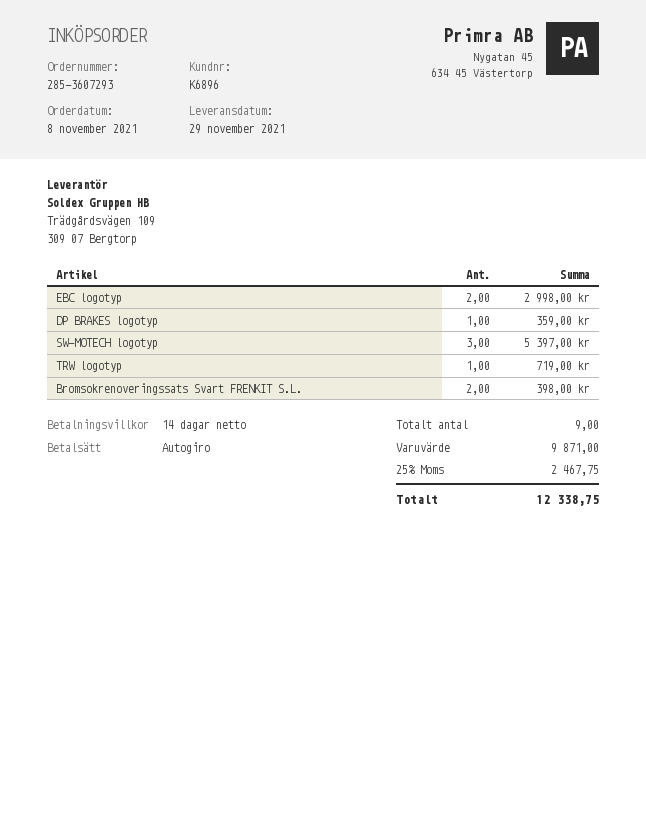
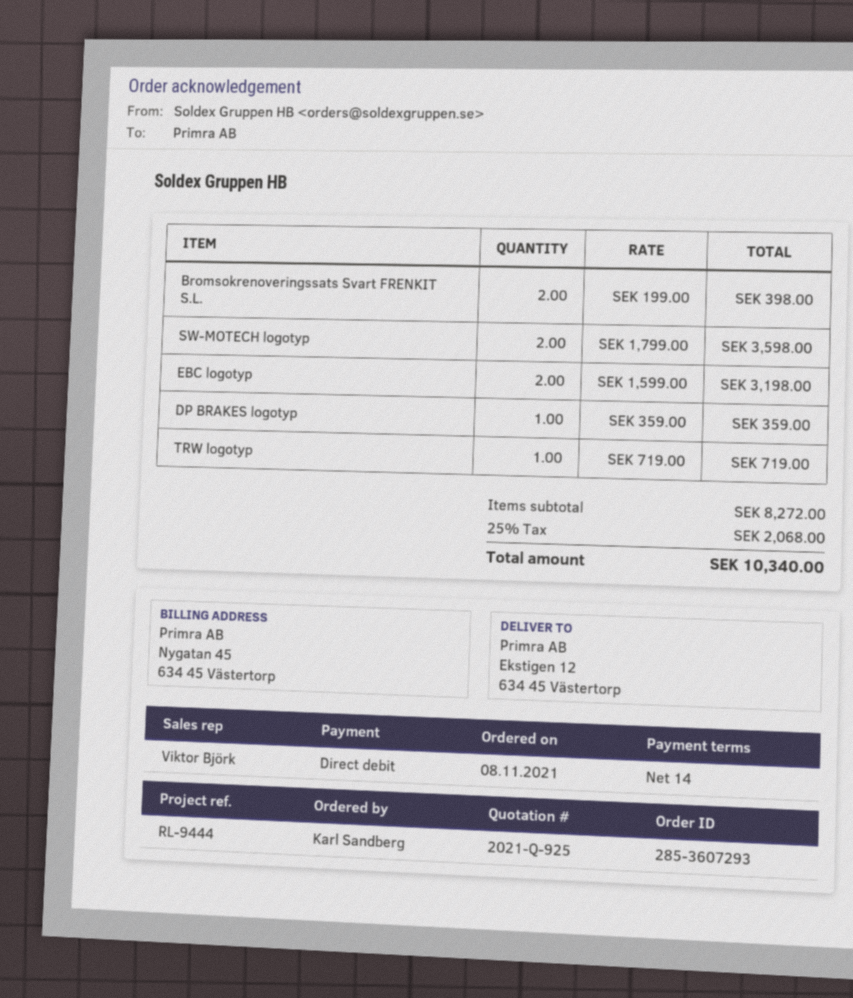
EBC logotyp: 2 for 2998.00 -> 2 for 3198.00
SW-MOTECH logotyp: 3 for 5397.00 -> 2 for 3598.00
subtotal: 9871.00 -> 8272.00
tax: 25% = 2467.75 -> 25% = 2068.00
total: 12338.75 -> 10340.00

